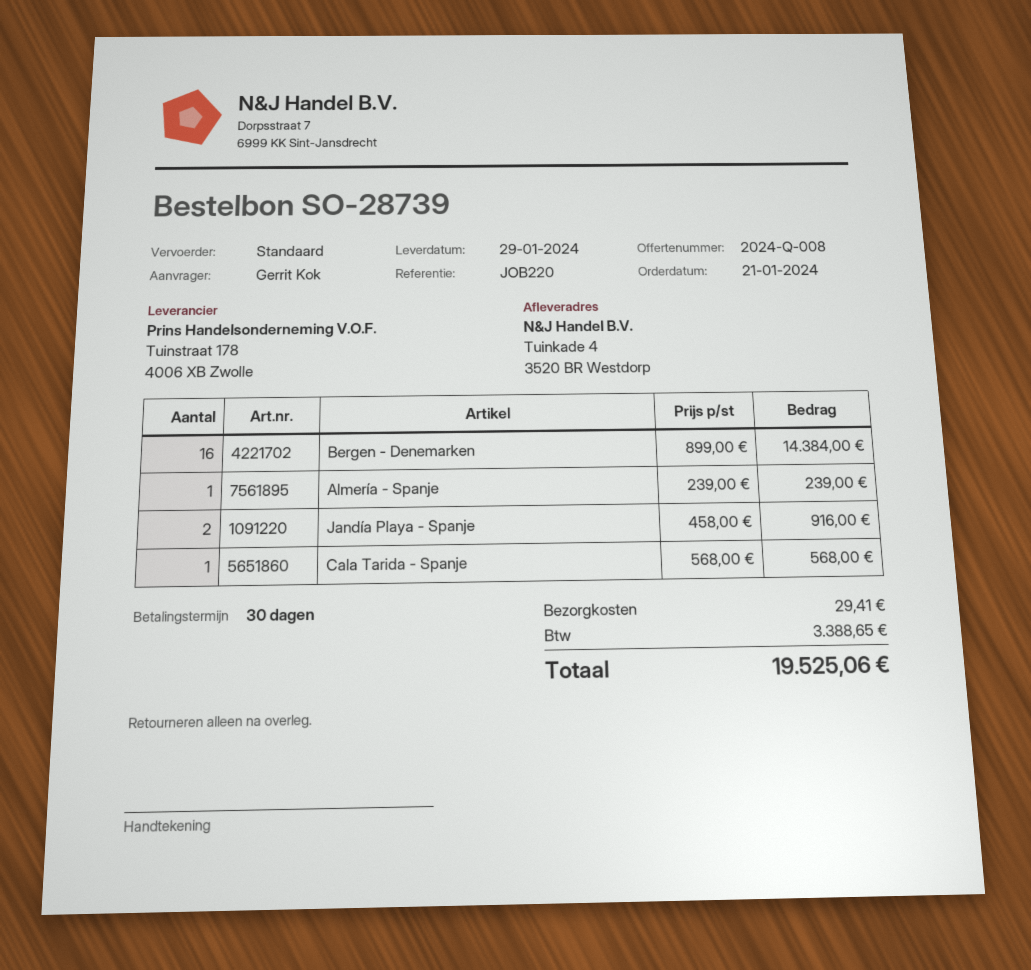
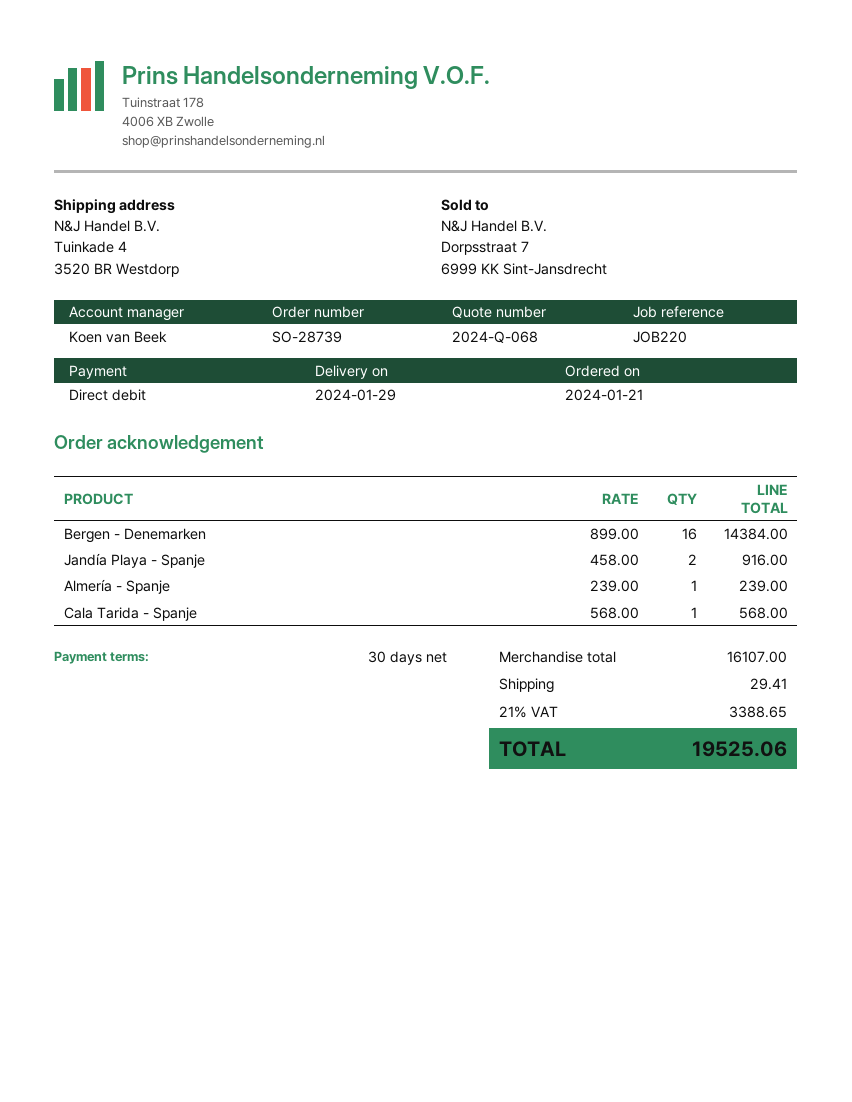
quote number: 2024-Q-008 -> 2024-Q-068

